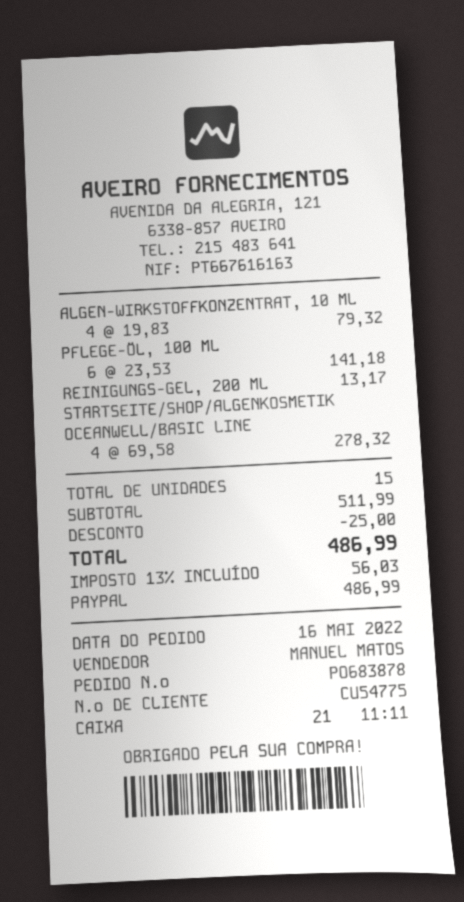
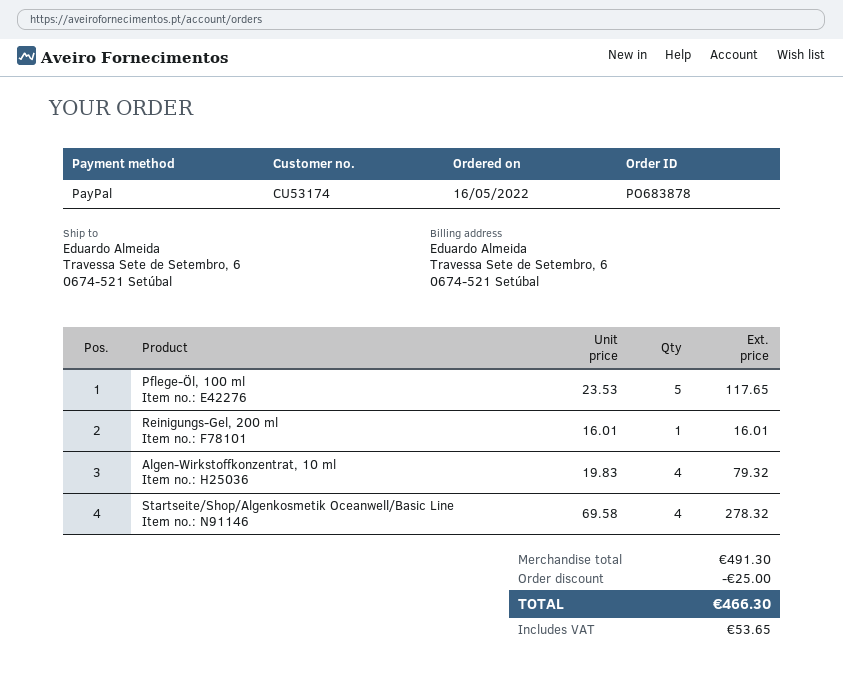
customer number: CU54775 -> CU53174
PFLEGE-ÖL, 100 ML: 6 x 23.53 = 141.18 -> 5 x 23.53 = 117.65
REINIGUNGS-GEL, 200 ML: 1 x 13.17 = 13.17 -> 1 x 16.01 = 16.01
subtotal: 511.99 -> 491.30
tax: 56.03 -> 53.65
total: 486.99 -> 466.30

